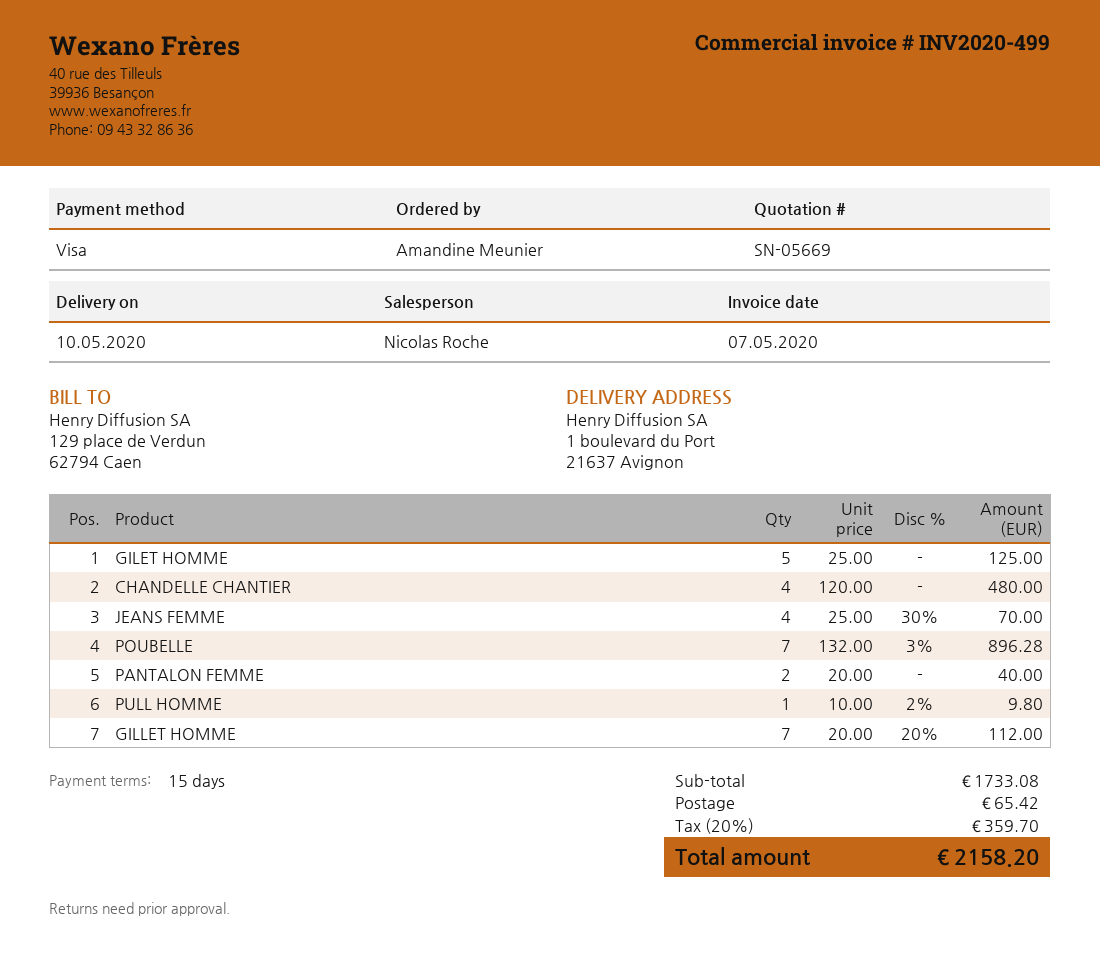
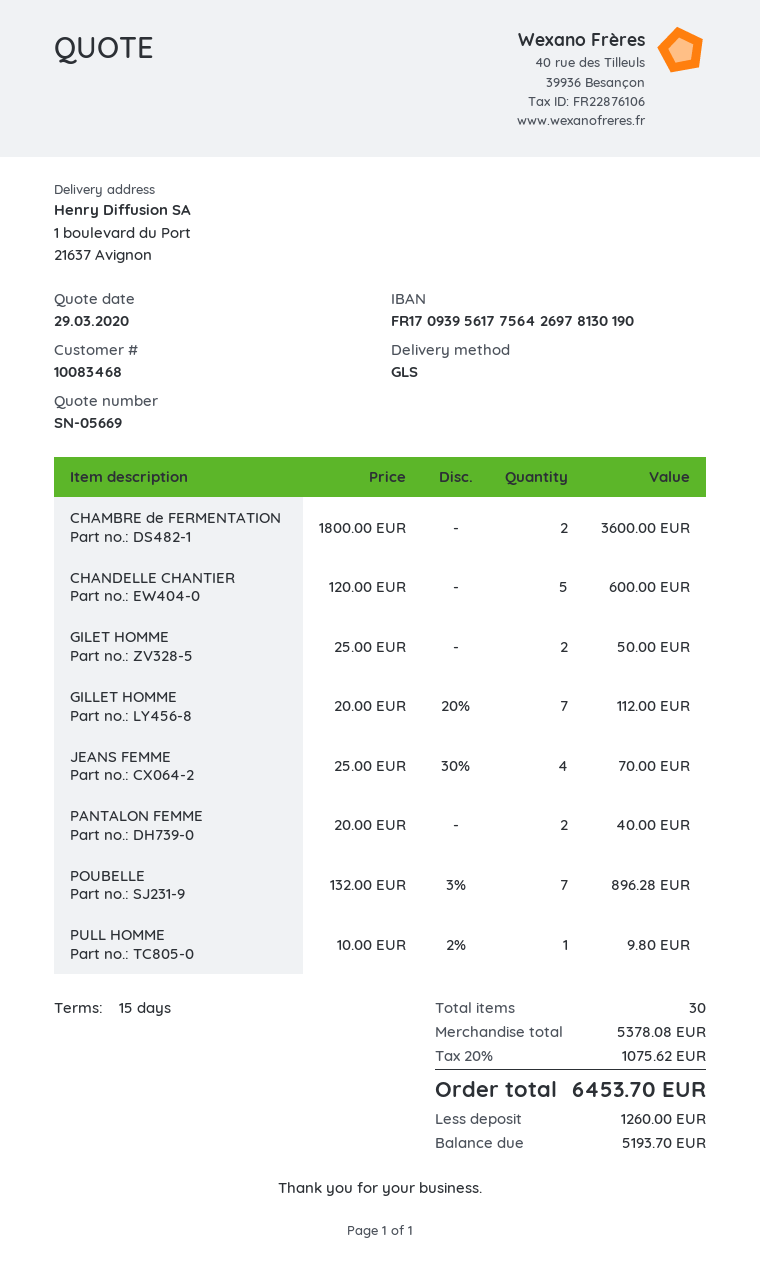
GILET HOMME: 5 x 25.00 = 125.00 -> 2 x 25.00 = 50.00
CHANDELLE CHANTIER: 4 x 120.00 = 480.00 -> 5 x 120.00 = 600.00
CHAMBRE de FERMENTATION: none -> 2 x 1800.00 = 3600.00
subtotal: 1733.08 -> 5378.08
shipping: 65.42 -> none
tax: 20% = 359.70 -> 20% = 1075.62
total: 2158.20 -> 6453.70

